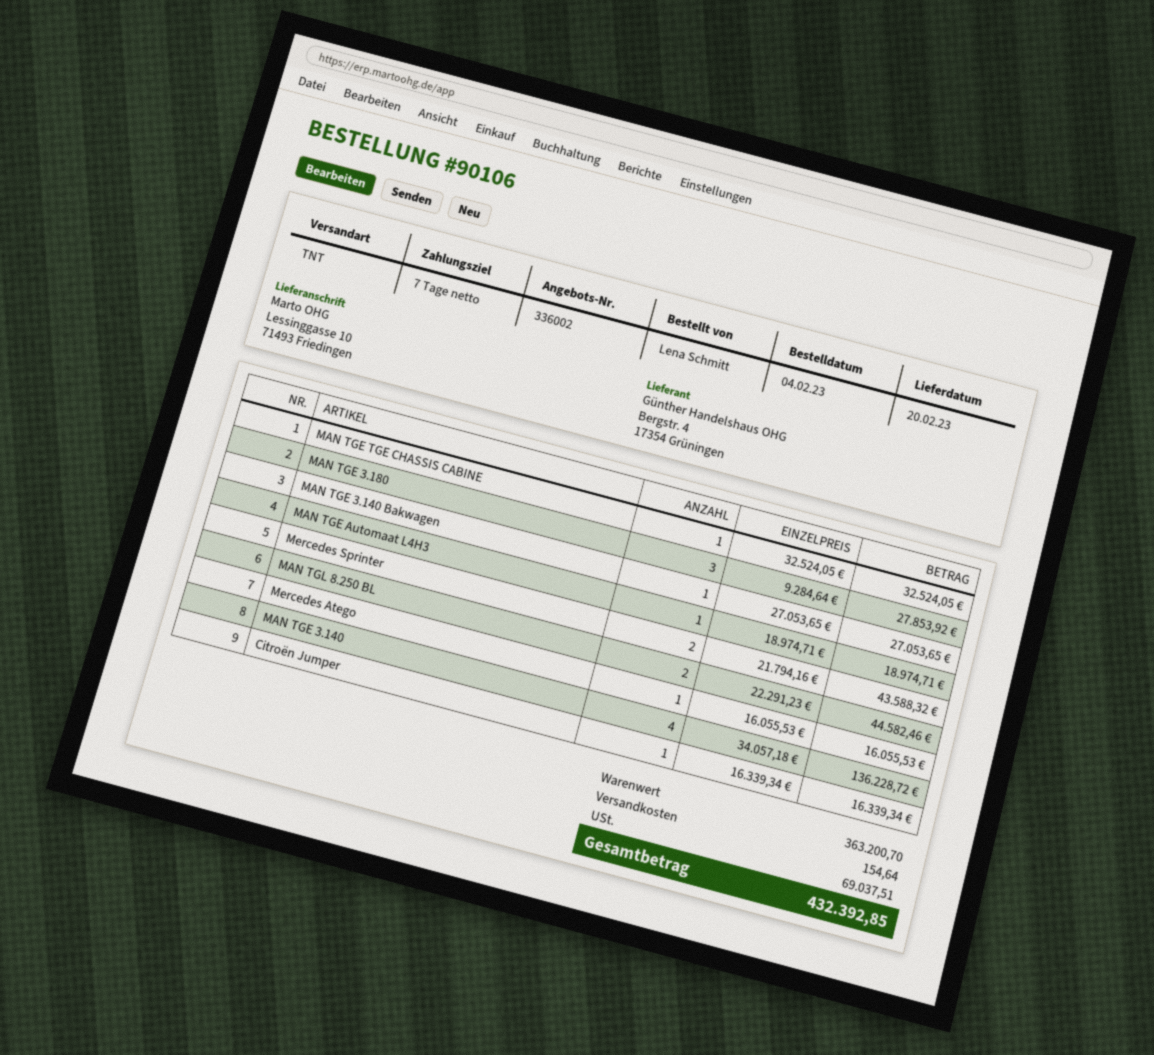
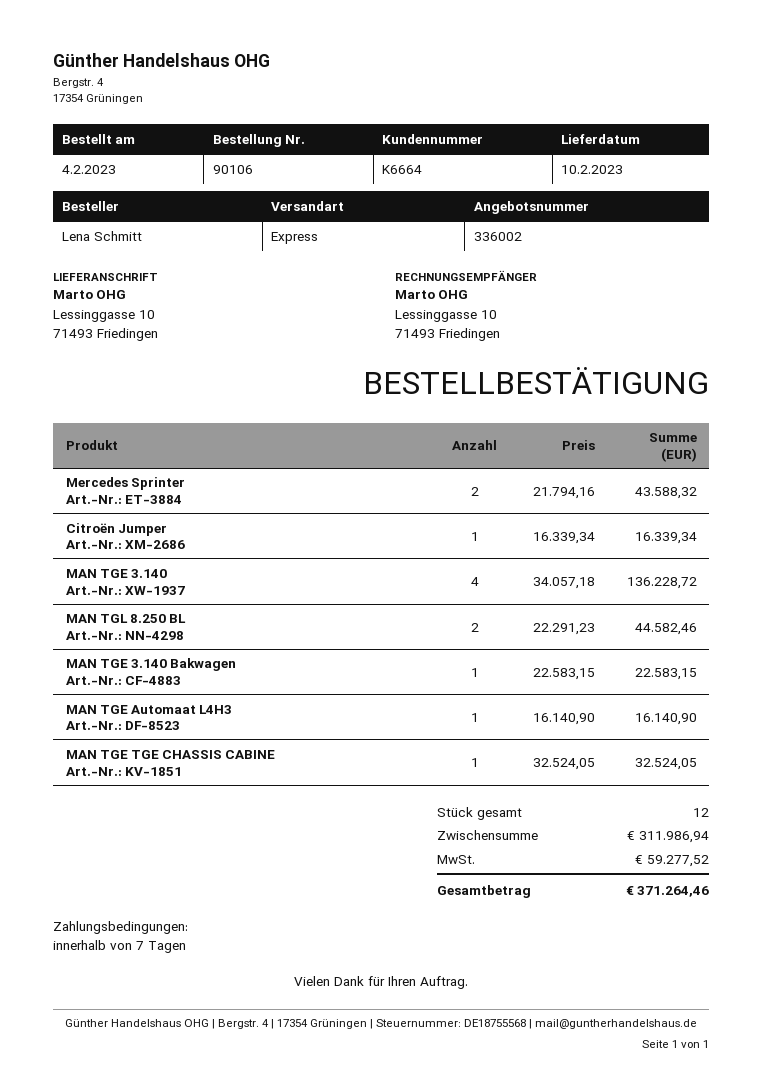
delivery date: 2023-02-20 -> 2023-02-10
shipping method: TNT -> express
MAN TGE 3.180: 3 x 9284.64 = 27853.92 -> none
MAN TGE 3.140 Bakwagen: 1 x 27053.65 = 27053.65 -> 1 x 22583.15 = 22583.15
MAN TGE Automaat L4H3: 1 x 18974.71 = 18974.71 -> 1 x 16140.90 = 16140.90
Mercedes Atego: 1 x 16055.53 = 16055.53 -> none
subtotal: 363200.70 -> 311986.94
shipping: 154.64 -> none
tax: 69037.51 -> 59277.52
total: 432392.85 -> 371264.46

